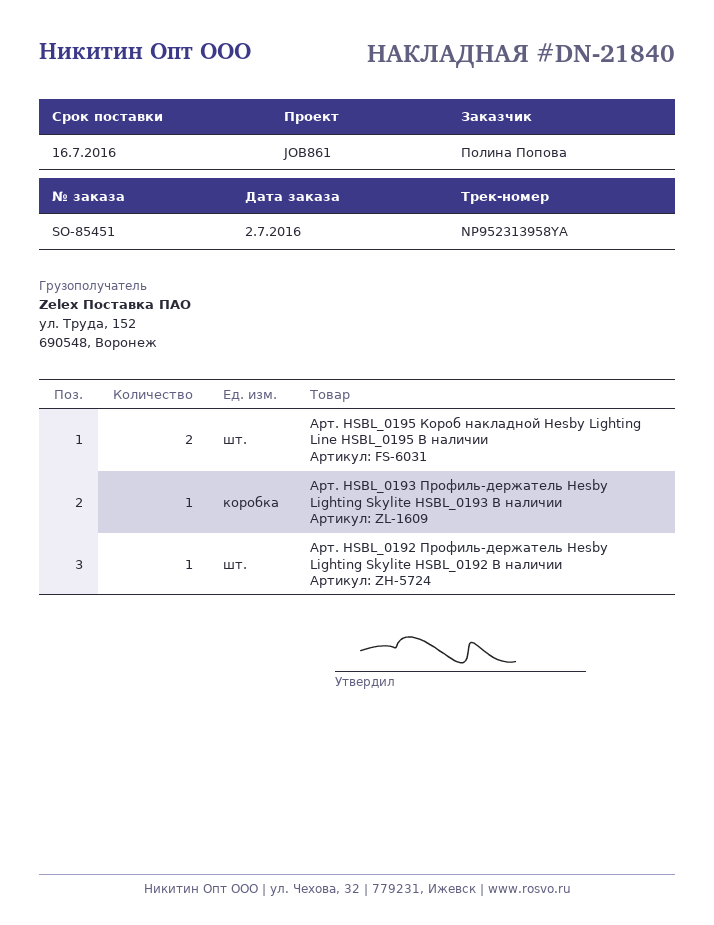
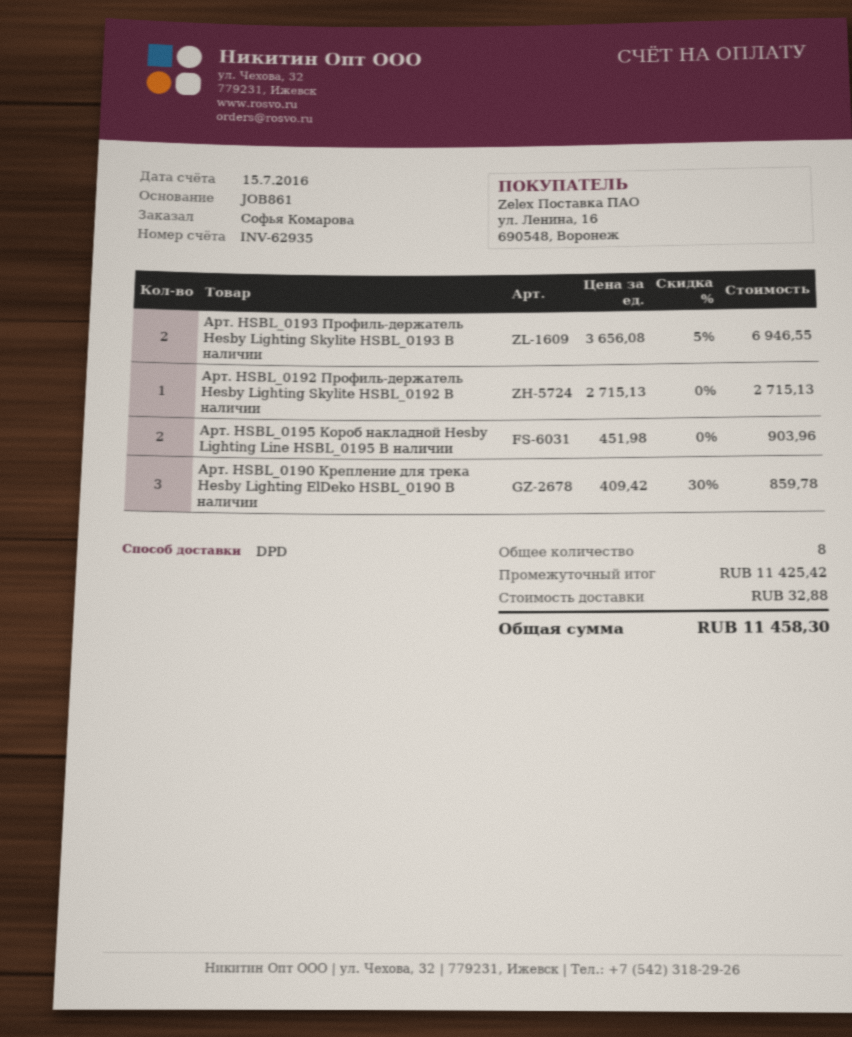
ordered by: Полина Попова -> Софья Комарова
Арт. HSBL_0193 Профиль-держатель Hesby Lighting Skylite HSBL_0193 В наличии: 1 -> 2
Арт. HSBL_0190 Крепление для трека Hesby Lighting ElDeko HSBL_0190 В наличии: none -> 3

